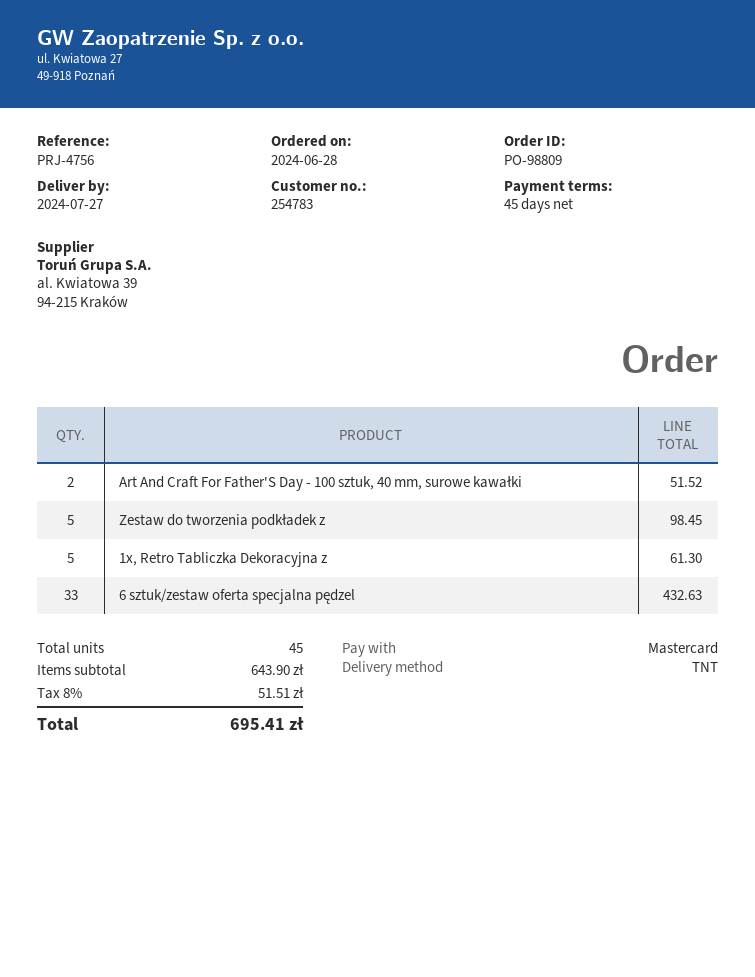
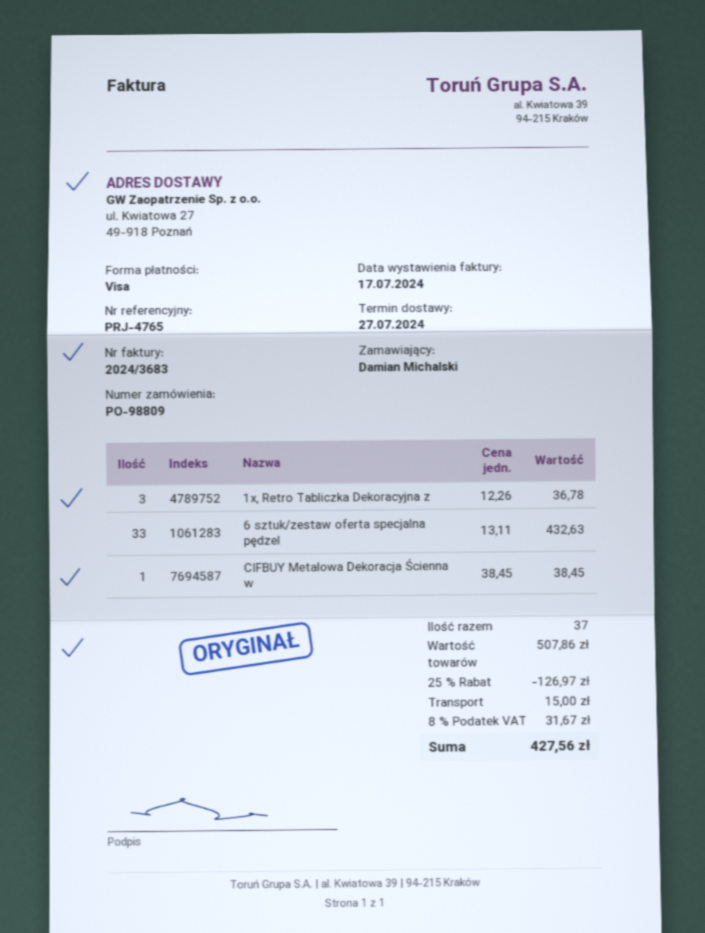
reference: PRJ-4756 -> PRJ-4765
payment method: Mastercard -> Visa
Art And Craft For Father'S Day - 100 sztuk, 40 mm, surowe kawałki: 2 for 51.52 -> none
Zestaw do tworzenia podkładek z: 5 for 98.45 -> none
1x, Retro Tabliczka Dekoracyjna z: 5 for 61.30 -> 3 for 36.78
CIFBUY Metalowa Dekoracja Ścienna w: none -> 1 for 38.45
total quantity: 45 -> 37
subtotal: 643.90 -> 507.86
discount: none -> 25% = 126.97
shipping: none -> 15.00
tax: 8% = 51.51 -> 8% = 31.67
total: 695.41 -> 427.56

